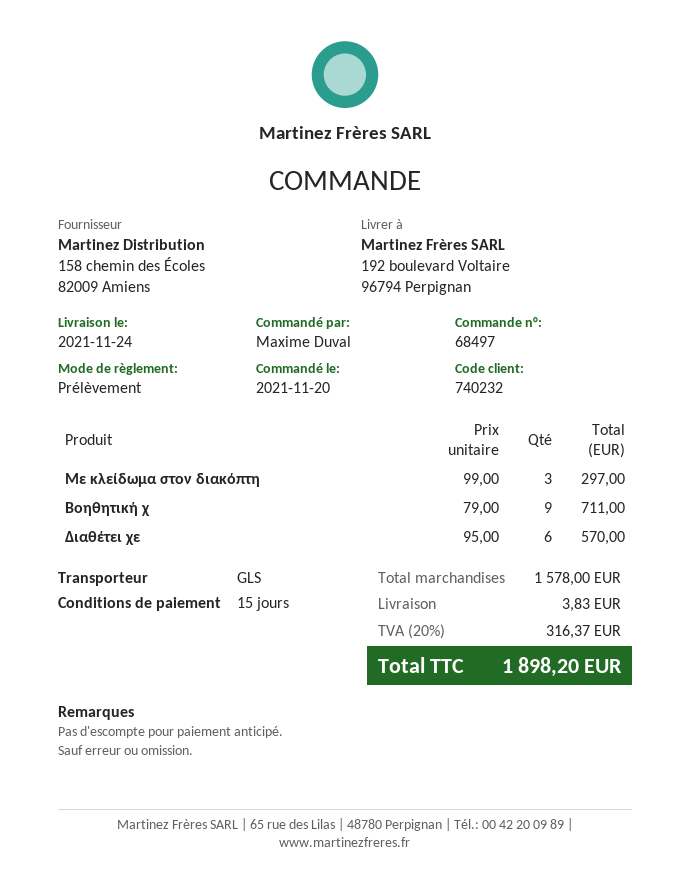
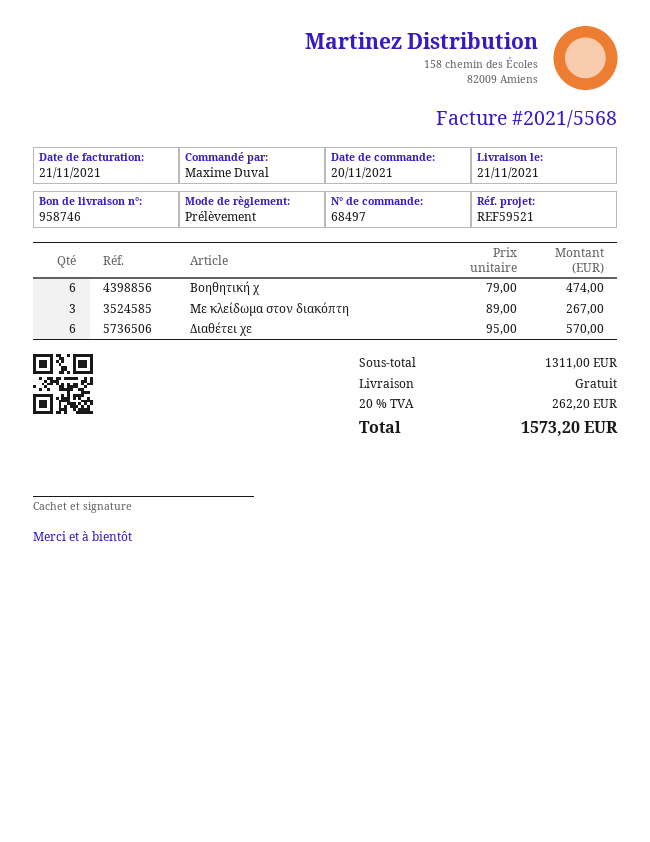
delivery date: 2021-11-24 -> 2021-11-21
Με κλείδωμα στον διακόπτη: 3 x 99.00 = 297.00 -> 3 x 89.00 = 267.00
Βοηθητική χ: 9 x 79.00 = 711.00 -> 6 x 79.00 = 474.00
subtotal: 1578.00 -> 1311.00
shipping: 3.83 -> 0.00
tax: 20% = 316.37 -> 20% = 262.20
total: 1898.20 -> 1573.20

